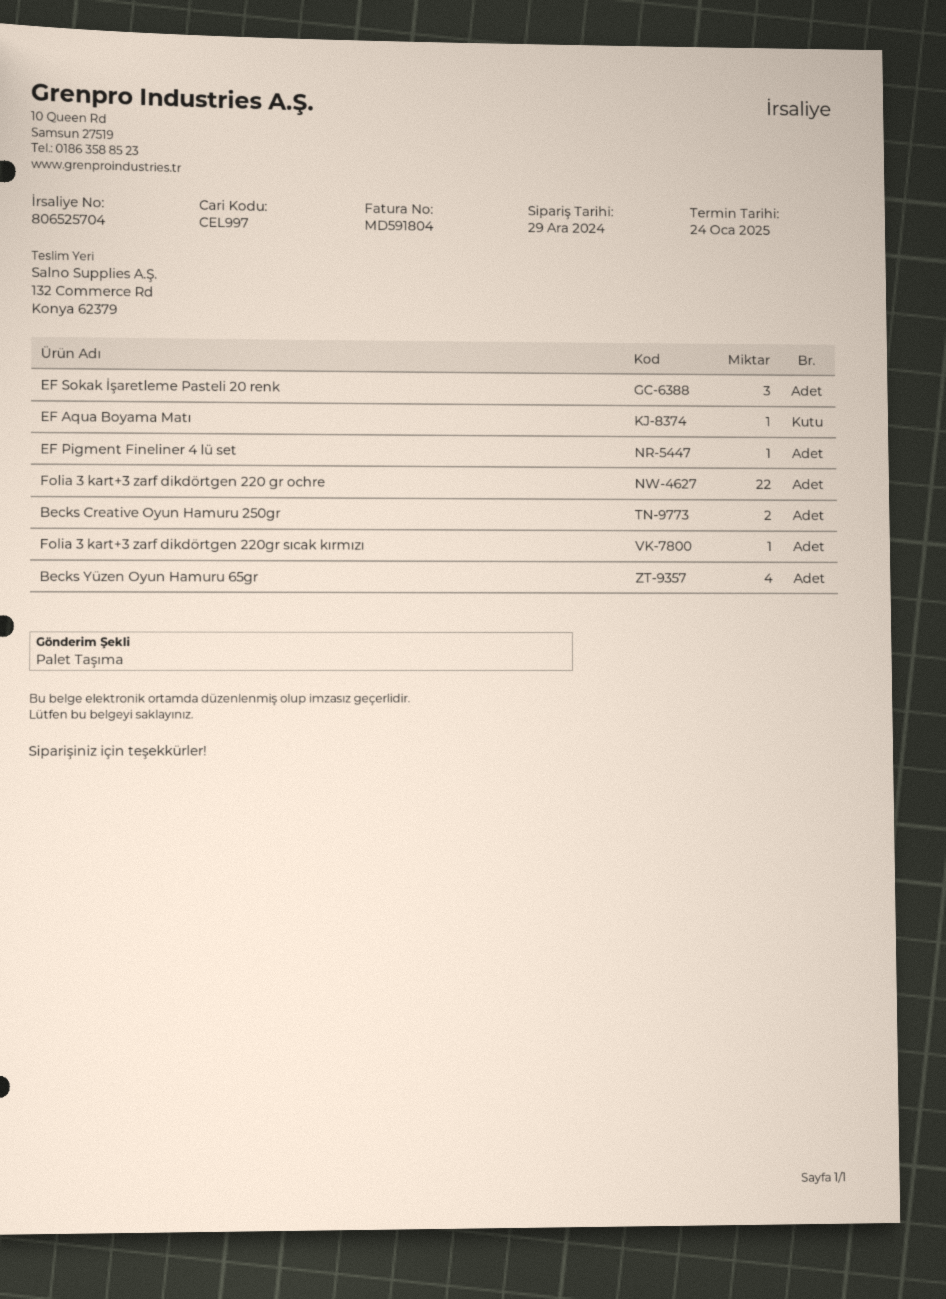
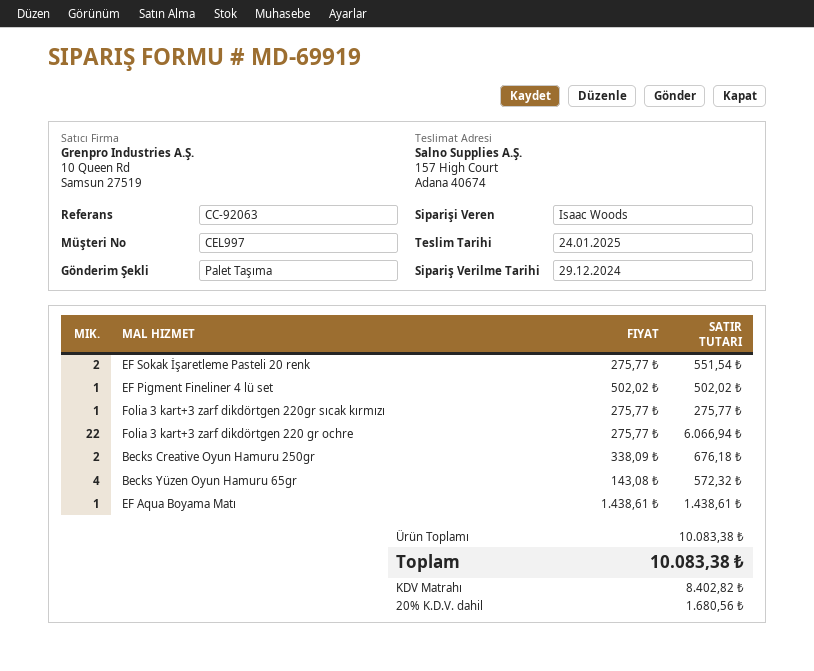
ship to: 132 Commerce Rd, Konya 62379 -> 157 High Court, Adana 40674
EF Sokak İşaretleme Pasteli 20 renk: 3 -> 2

